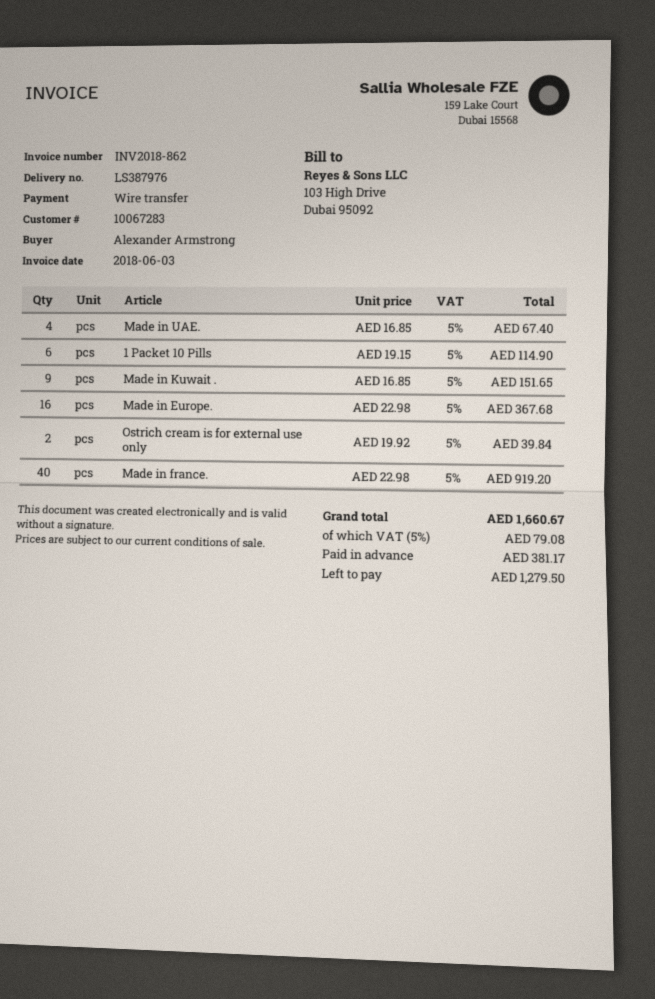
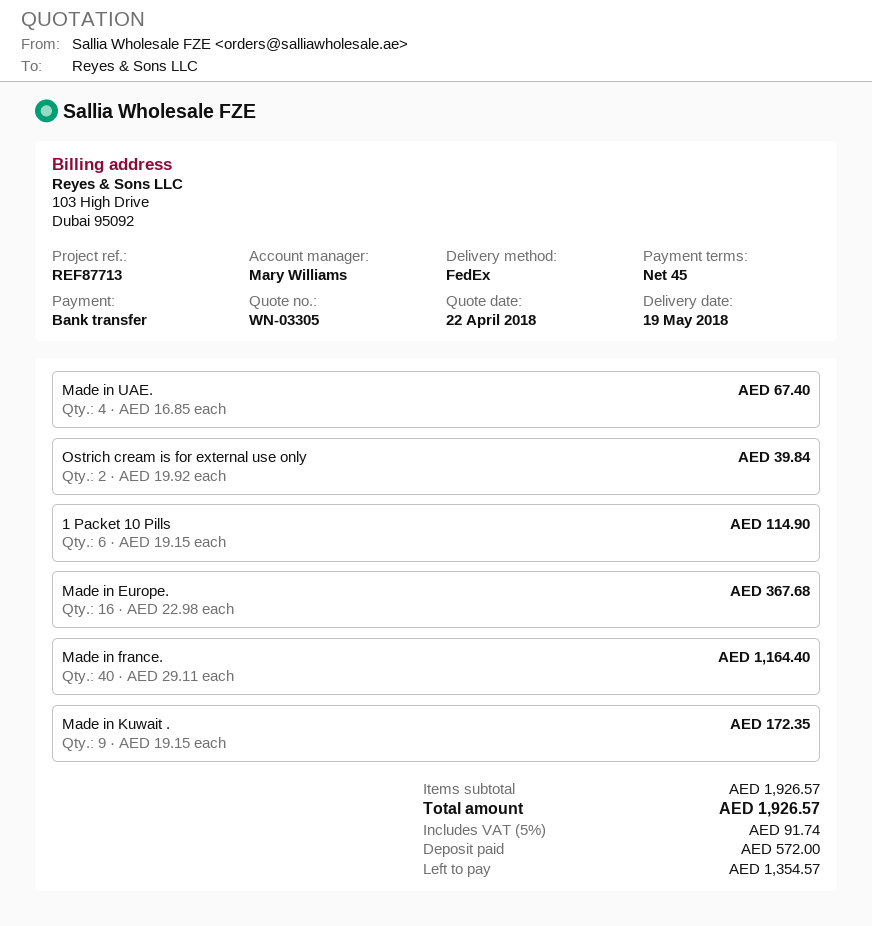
Made in Kuwait .: 9 x 16.85 = 151.65 -> 9 x 19.15 = 172.35
Made in france.: 40 x 22.98 = 919.20 -> 40 x 29.11 = 1164.40
tax: 5% = 79.08 -> 5% = 91.74
total: 1660.67 -> 1926.57
deposit: 381.17 -> 572.00
balance: 1279.50 -> 1354.57

